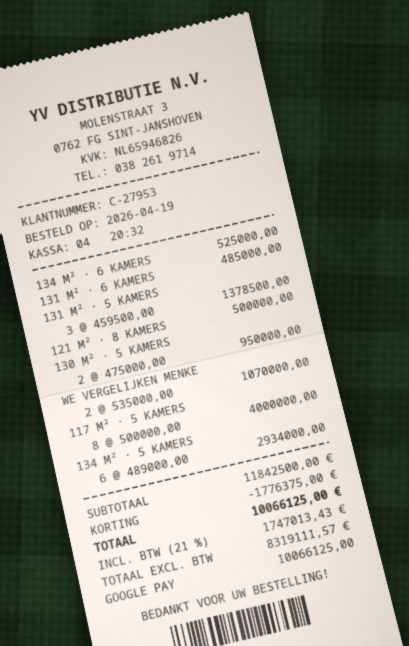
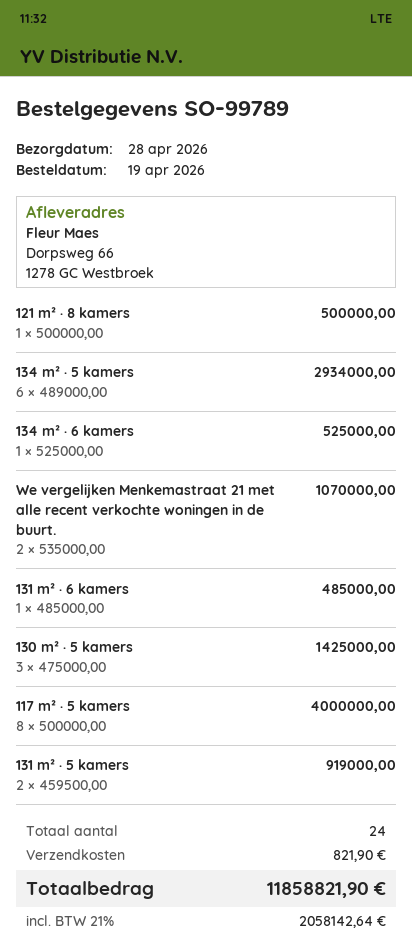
131 M² · 5 KAMERS: 3 x 459500.00 = 1378500.00 -> 2 x 459500.00 = 919000.00
130 M² · 5 KAMERS: 2 x 475000.00 = 950000.00 -> 3 x 475000.00 = 1425000.00
discount: 1776375.00 -> none
shipping: none -> 821.90
tax: 21% = 1747013.43 -> 21% = 2058142.64
total: 10066125.00 -> 11858821.90

